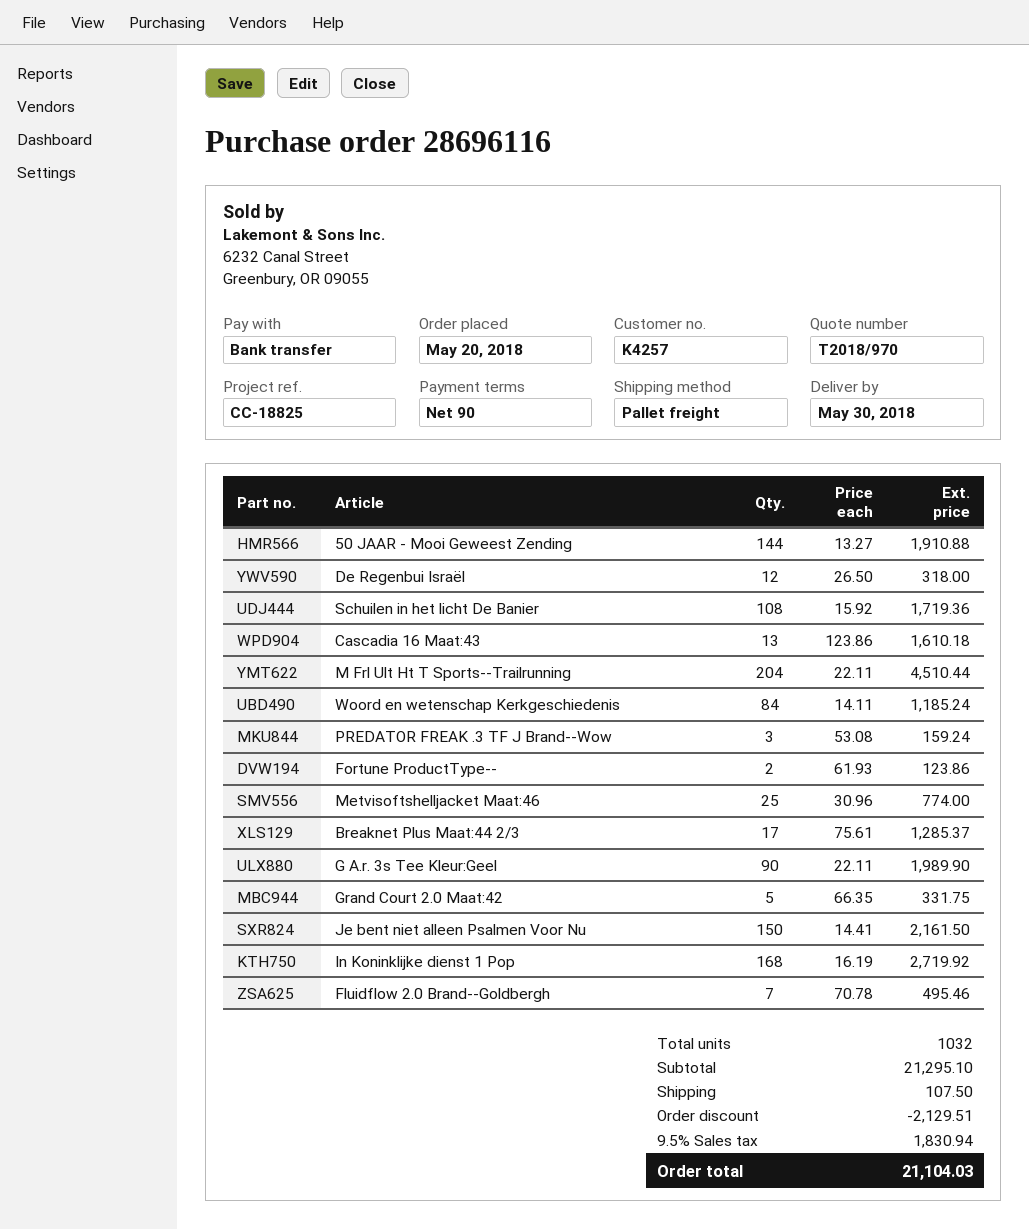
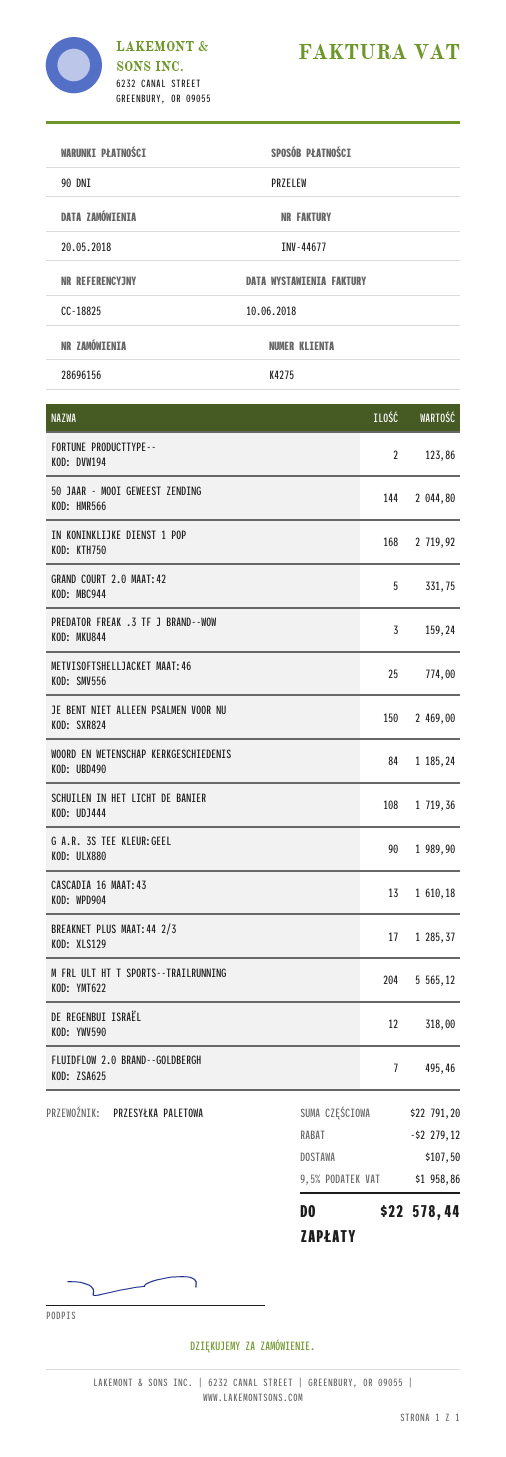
order number: 28696116 -> 28696156
customer number: K4257 -> K4275
50 JAAR - Mooi Geweest Zending: 144 for 1910.88 -> 144 for 2044.80
M Frl Ult Ht T Sports--Trailrunning: 204 for 4510.44 -> 204 for 5565.12
Je bent niet alleen Psalmen Voor Nu: 150 for 2161.50 -> 150 for 2469.00
subtotal: 21295.10 -> 22791.20
discount: 2129.51 -> 2279.12
tax: 9.5% = 1830.94 -> 9.5% = 1958.86
total: 21104.03 -> 22578.44

